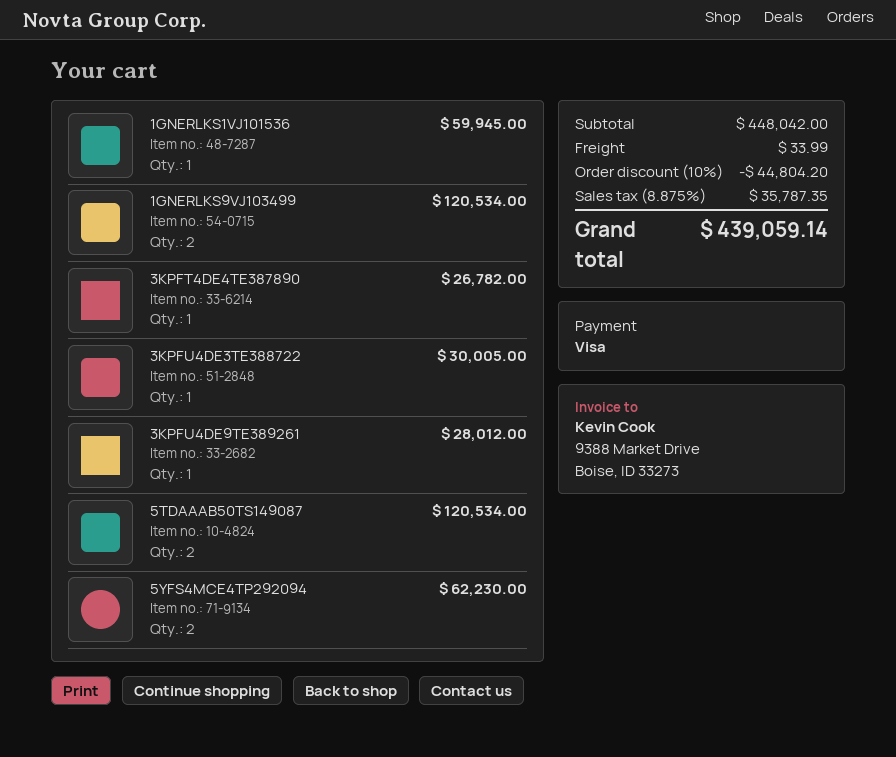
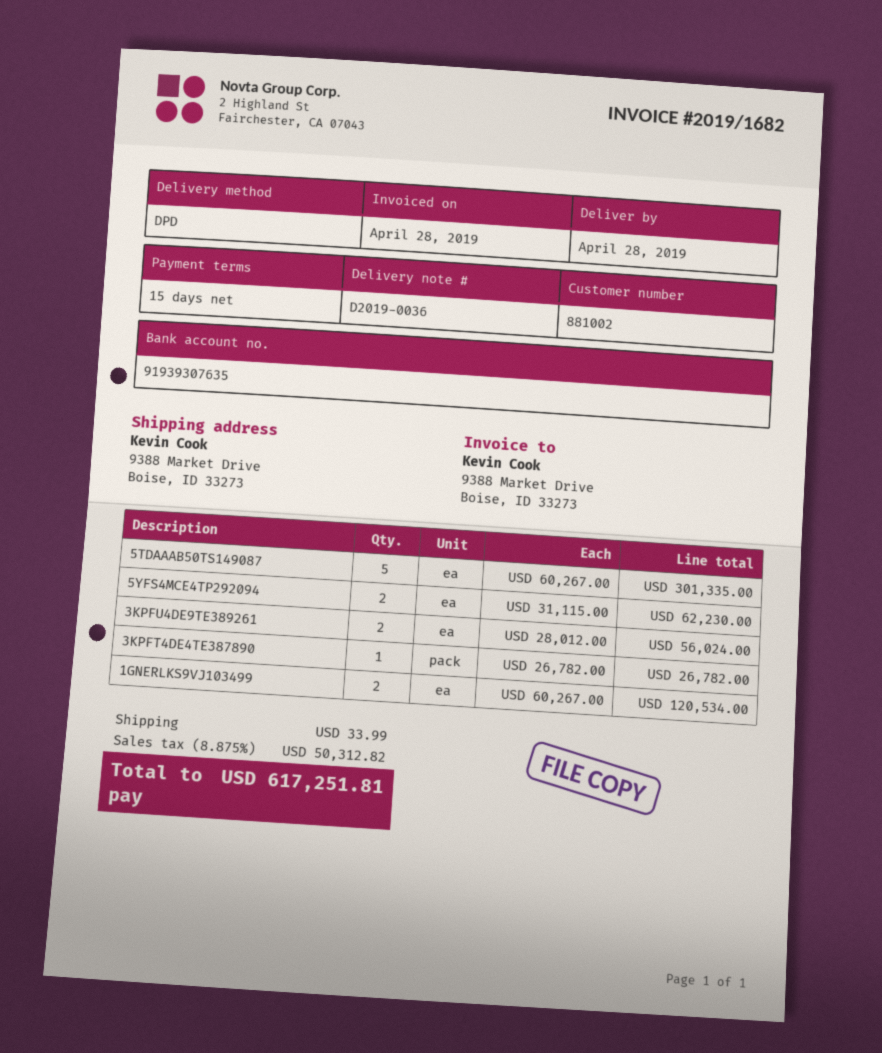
1GNERLKS1VJ101536: 1 for 59945.00 -> none
3KPFU4DE3TE388722: 1 for 30005.00 -> none
3KPFU4DE9TE389261: 1 for 28012.00 -> 2 for 56024.00
5TDAAAB50TS149087: 2 for 120534.00 -> 5 for 301335.00
discount: 10% = 44804.20 -> none
tax: 8.875% = 35787.35 -> 8.875% = 50312.82
total: 439059.14 -> 617251.81

